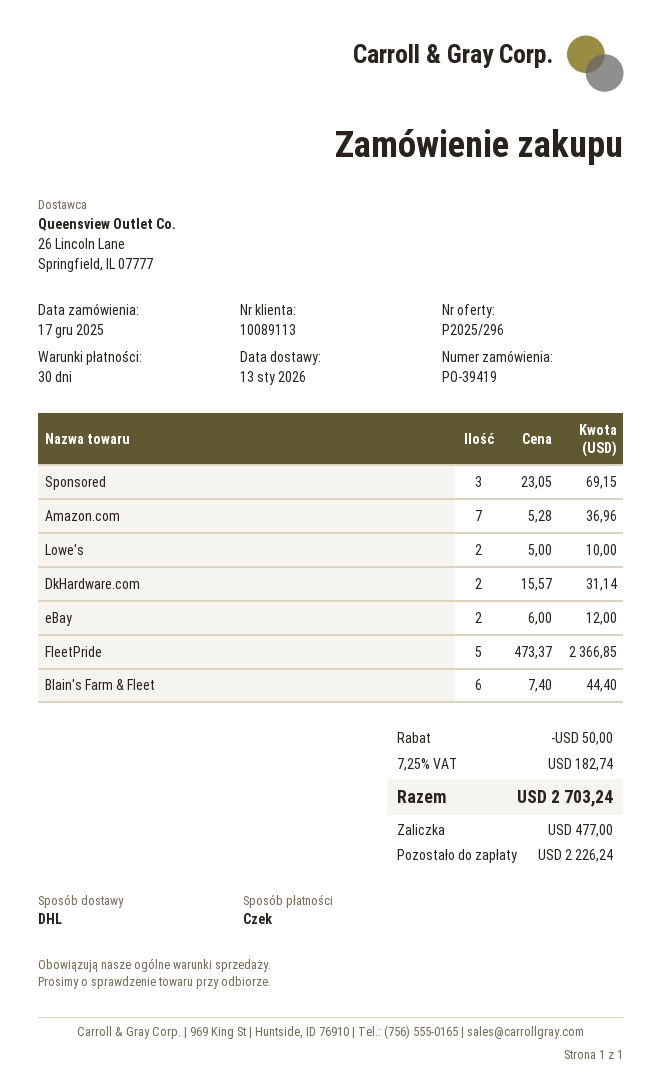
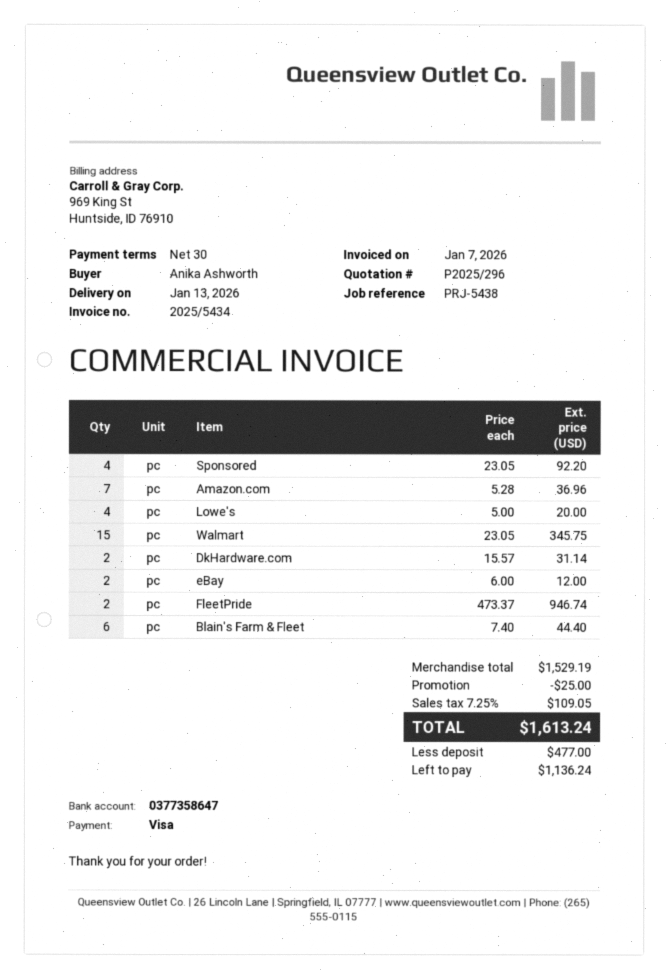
payment method: cheque -> Visa
Sponsored: 3 x 23.05 = 69.15 -> 4 x 23.05 = 92.20
Lowe's: 2 x 5.00 = 10.00 -> 4 x 5.00 = 20.00
FleetPride: 5 x 473.37 = 2366.85 -> 2 x 473.37 = 946.74
Walmart: none -> 15 x 23.05 = 345.75
discount: 50.00 -> 25.00
tax: 7.25% = 182.74 -> 7.25% = 109.05
total: 2703.24 -> 1613.24
balance: 2226.24 -> 1136.24

